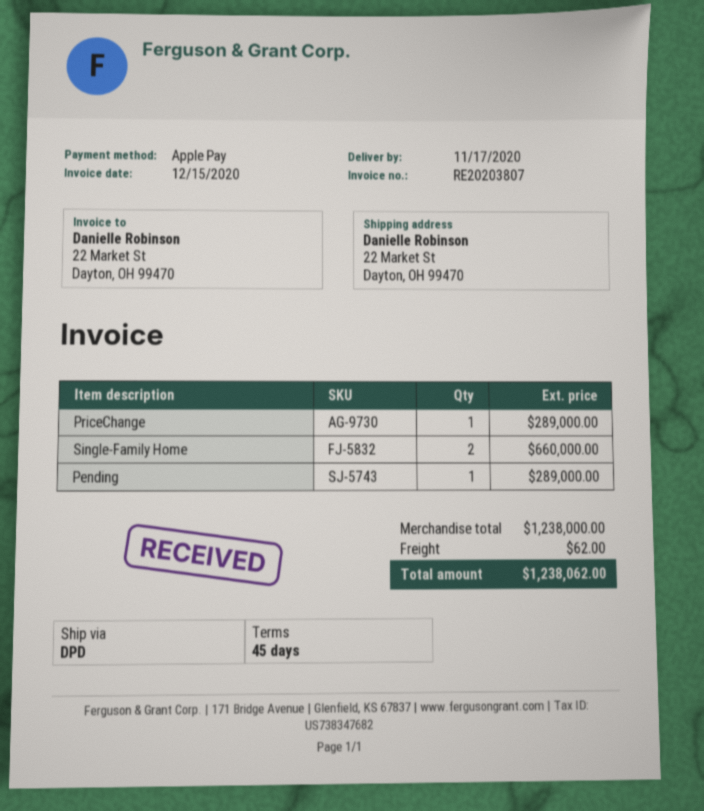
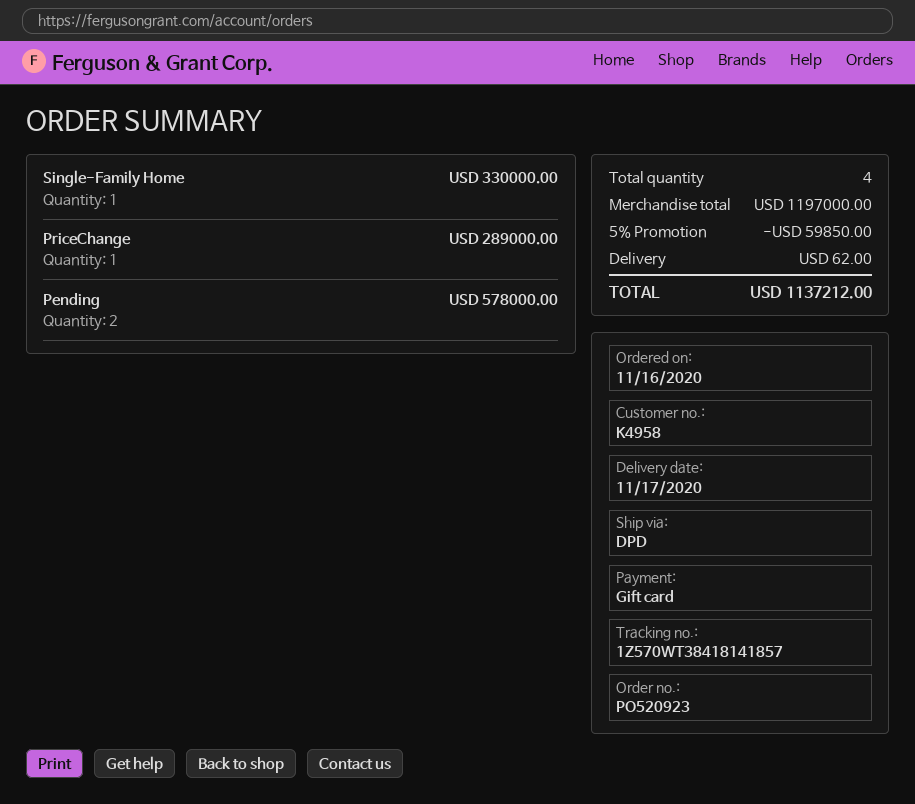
payment method: Apple Pay -> gift card
Single-Family Home: 2 for 660000.00 -> 1 for 330000.00
Pending: 1 for 289000.00 -> 2 for 578000.00
subtotal: 1238000.00 -> 1197000.00
discount: none -> 5% = 59850.00
total: 1238062.00 -> 1137212.00

